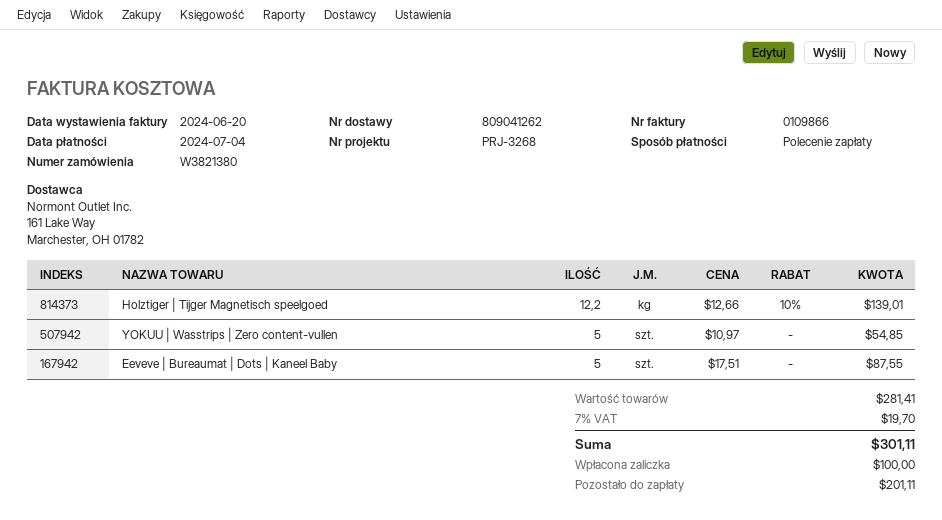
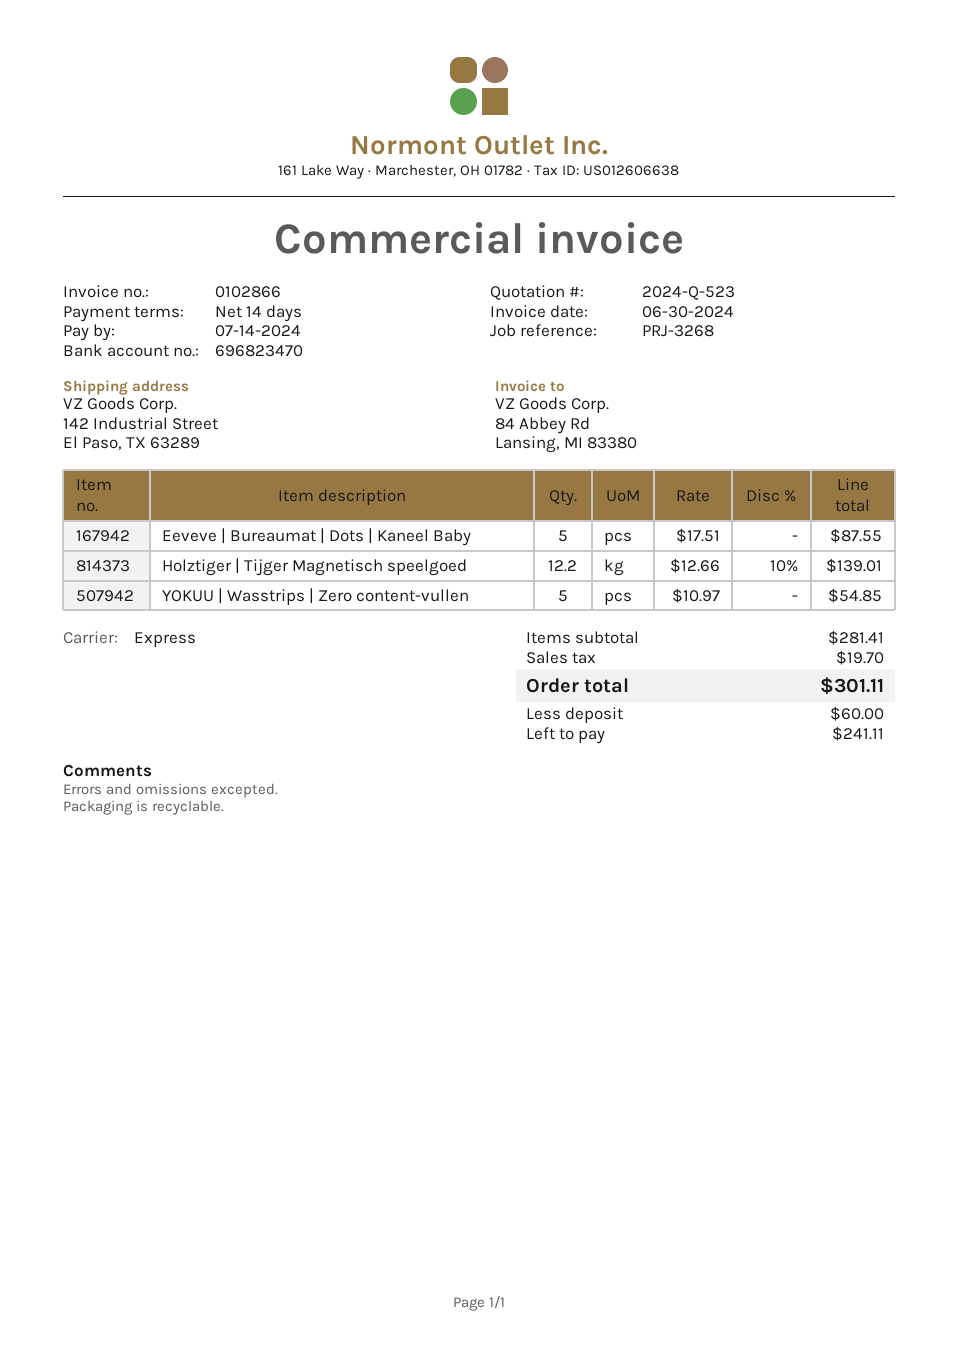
invoice number: 0109866 -> 0102866
invoice date: 2024-06-20 -> 2024-06-30
due date: 2024-07-04 -> 2024-07-14
deposit: 100.00 -> 60.00
balance: 201.11 -> 241.11

